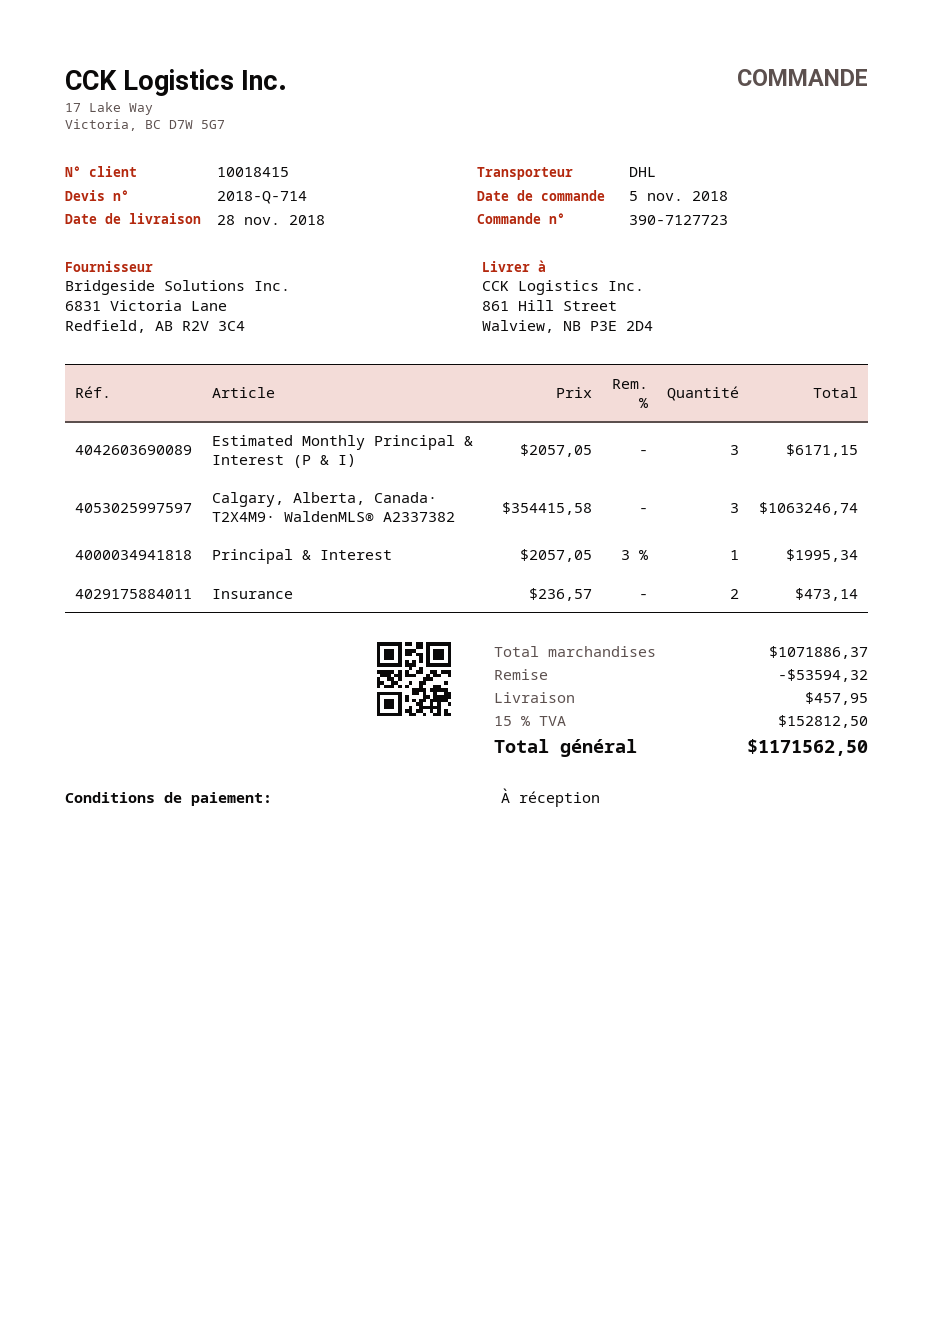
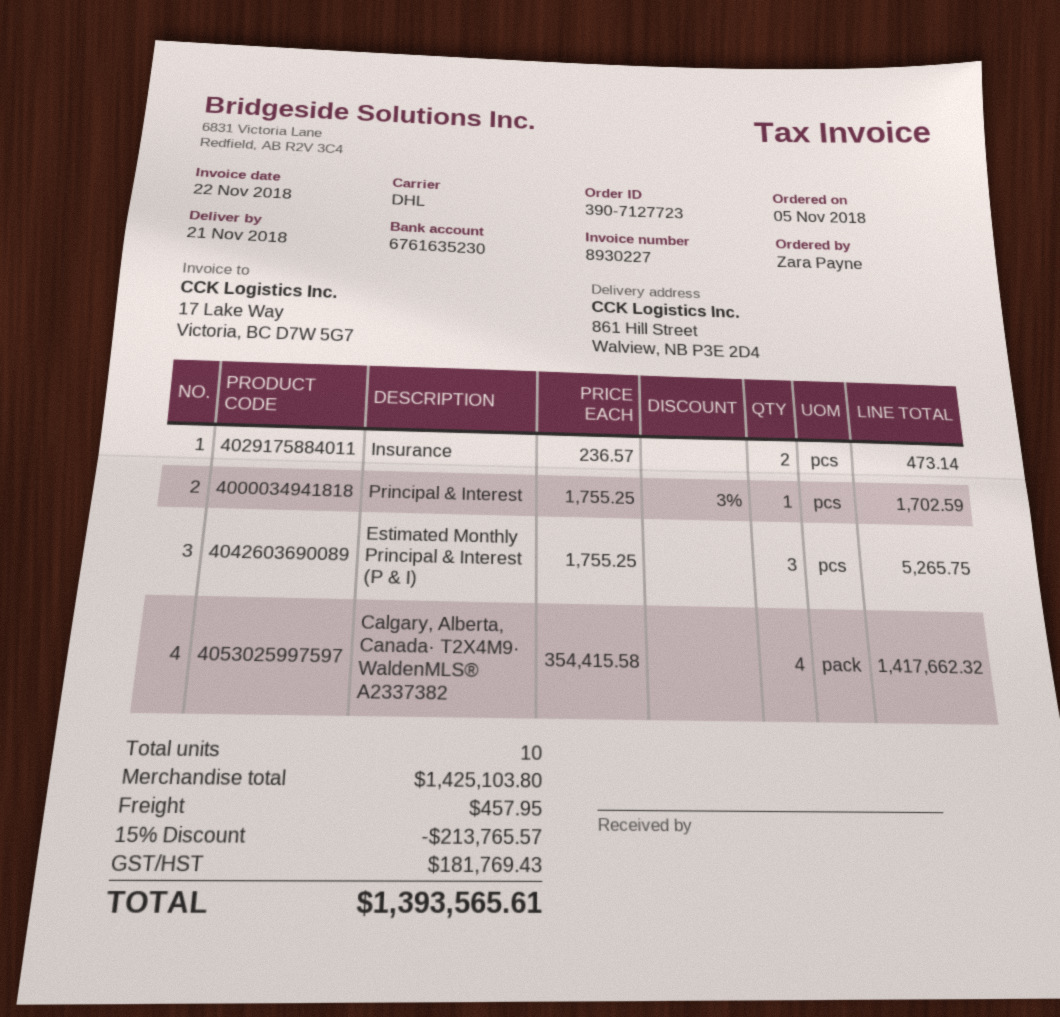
delivery date: 2018-11-28 -> 2018-11-21
Estimated Monthly Principal & Interest (P & I): 3 x 2057.05 = 6171.15 -> 3 x 1755.25 = 5265.75
Calgary, Alberta, Canada· T2X4M9· WaldenMLS® A2337382: 3 x 354415.58 = 1063246.74 -> 4 x 354415.58 = 1417662.32
Principal & Interest: 1 x 2057.05 - 3% = 1995.34 -> 1 x 1755.25 - 3% = 1702.59
subtotal: 1071886.37 -> 1425103.80
discount: 53594.32 -> 213765.57
tax: 152812.50 -> 181769.43
total: 1171562.50 -> 1393565.61

